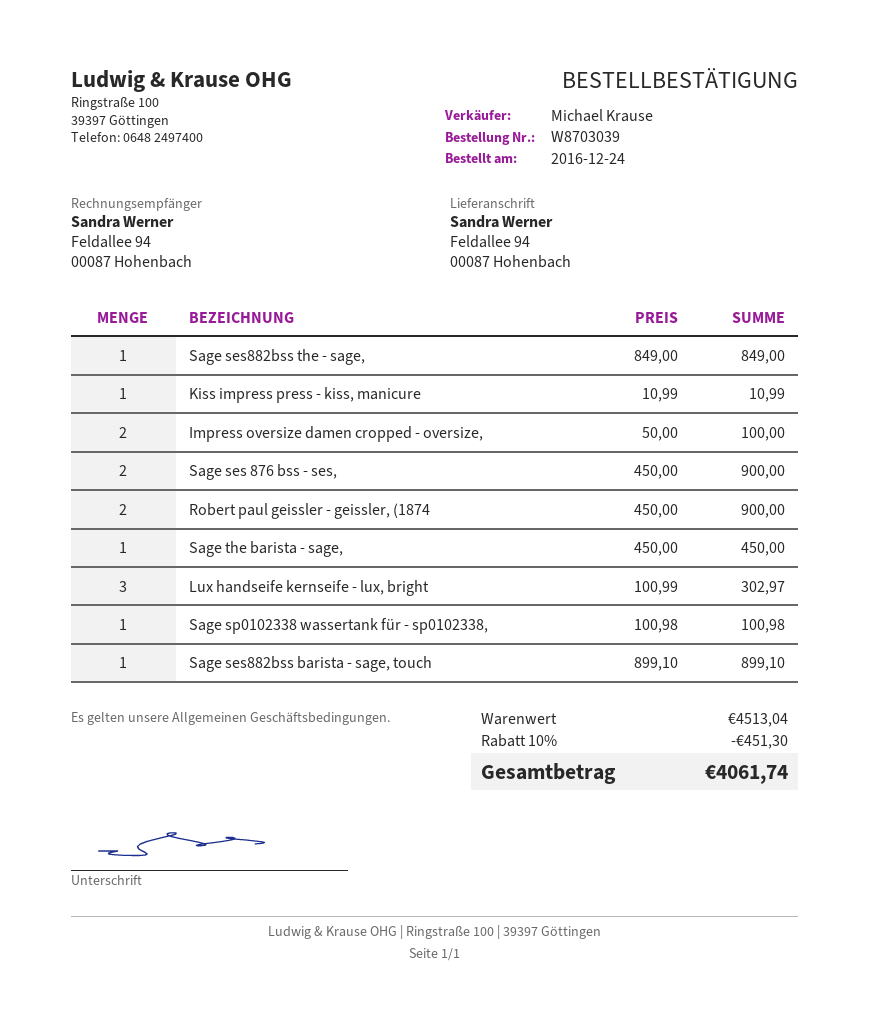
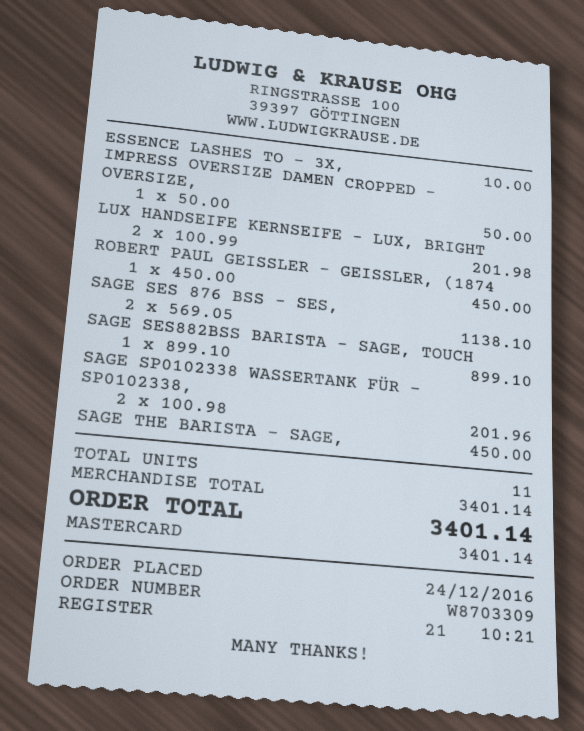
order number: W8703039 -> W8703309
Sage ses882bss the - sage,: 1 x 849.00 = 849.00 -> none
Kiss impress press - kiss, manicure: 1 x 10.99 = 10.99 -> none
Impress oversize damen cropped - oversize,: 2 x 50.00 = 100.00 -> 1 x 50.00 = 50.00
Sage ses 876 bss - ses,: 2 x 450.00 = 900.00 -> 2 x 569.05 = 1138.10
Robert paul geissler - geissler, (1874: 2 x 450.00 = 900.00 -> 1 x 450.00 = 450.00
Lux handseife kernseife - lux, bright: 3 x 100.99 = 302.97 -> 2 x 100.99 = 201.98
Sage sp0102338 wassertank für - sp0102338,: 1 x 100.98 = 100.98 -> 2 x 100.98 = 201.96
ESSENCE LASHES TO - 3X,: none -> 1 x 10.00 = 10.00
subtotal: 4513.04 -> 3401.14
discount: 10% = 451.30 -> none
total: 4061.74 -> 3401.14

